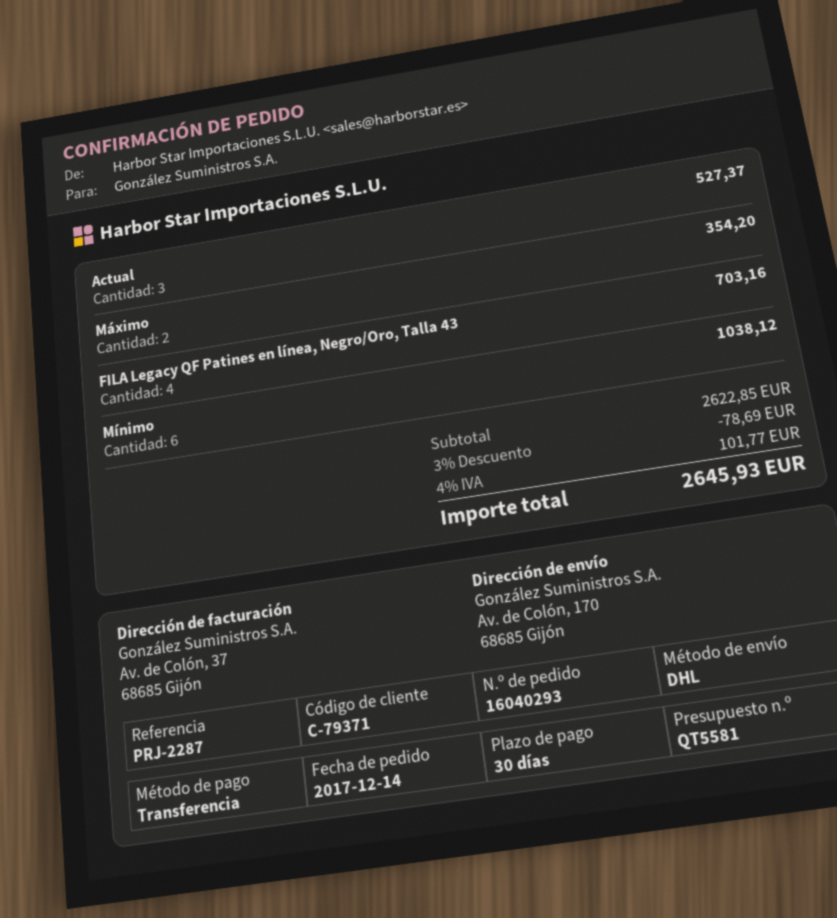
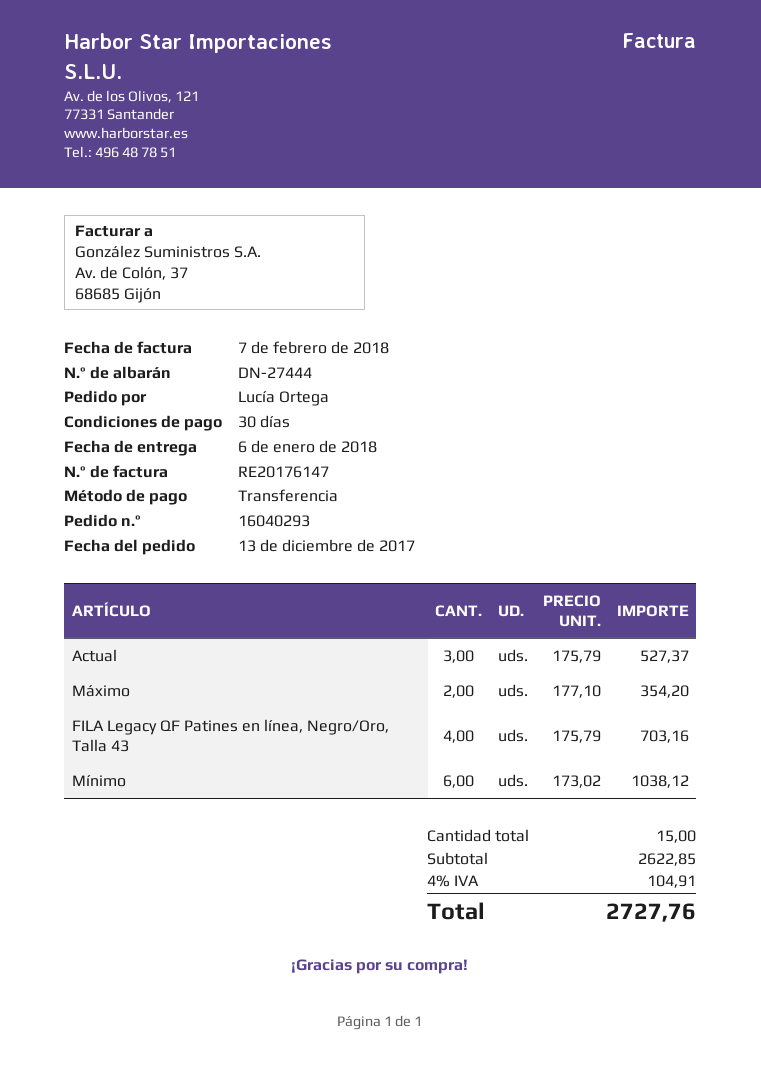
order date: 2017-12-14 -> 2017-12-13
discount: 3% = 78.69 -> none
tax: 4% = 101.77 -> 4% = 104.91
total: 2645.93 -> 2727.76

